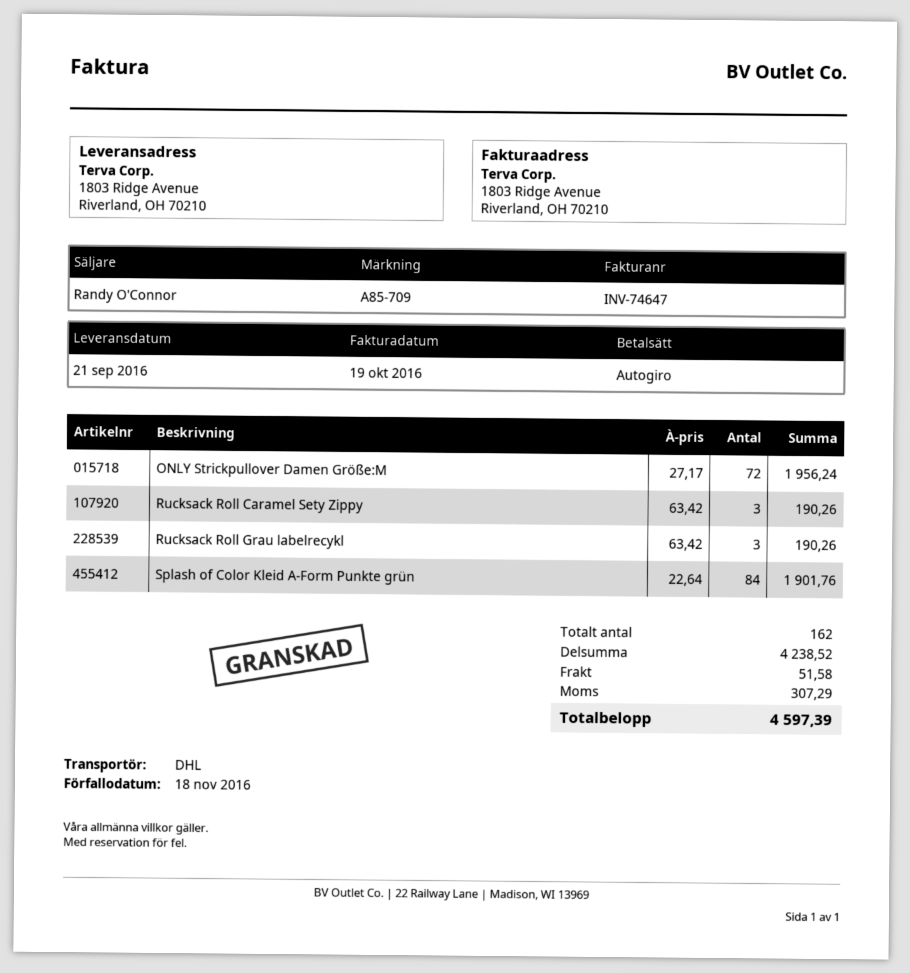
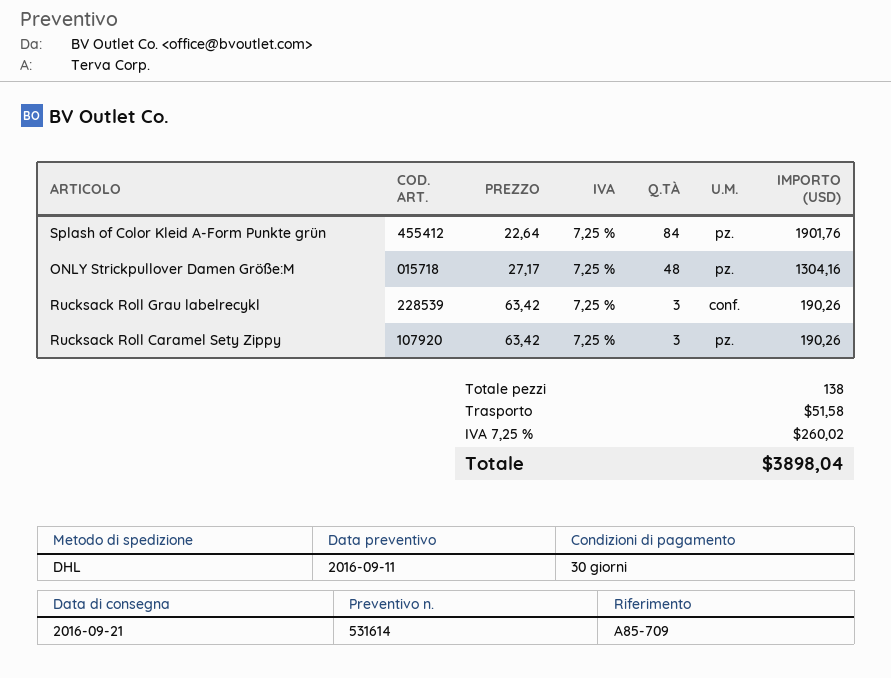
ONLY Strickpullover Damen Größe:M: 72 x 27.17 = 1956.24 -> 48 x 27.17 = 1304.16
total quantity: 162 -> 138
tax: 307.29 -> 260.02
total: 4597.39 -> 3898.04

